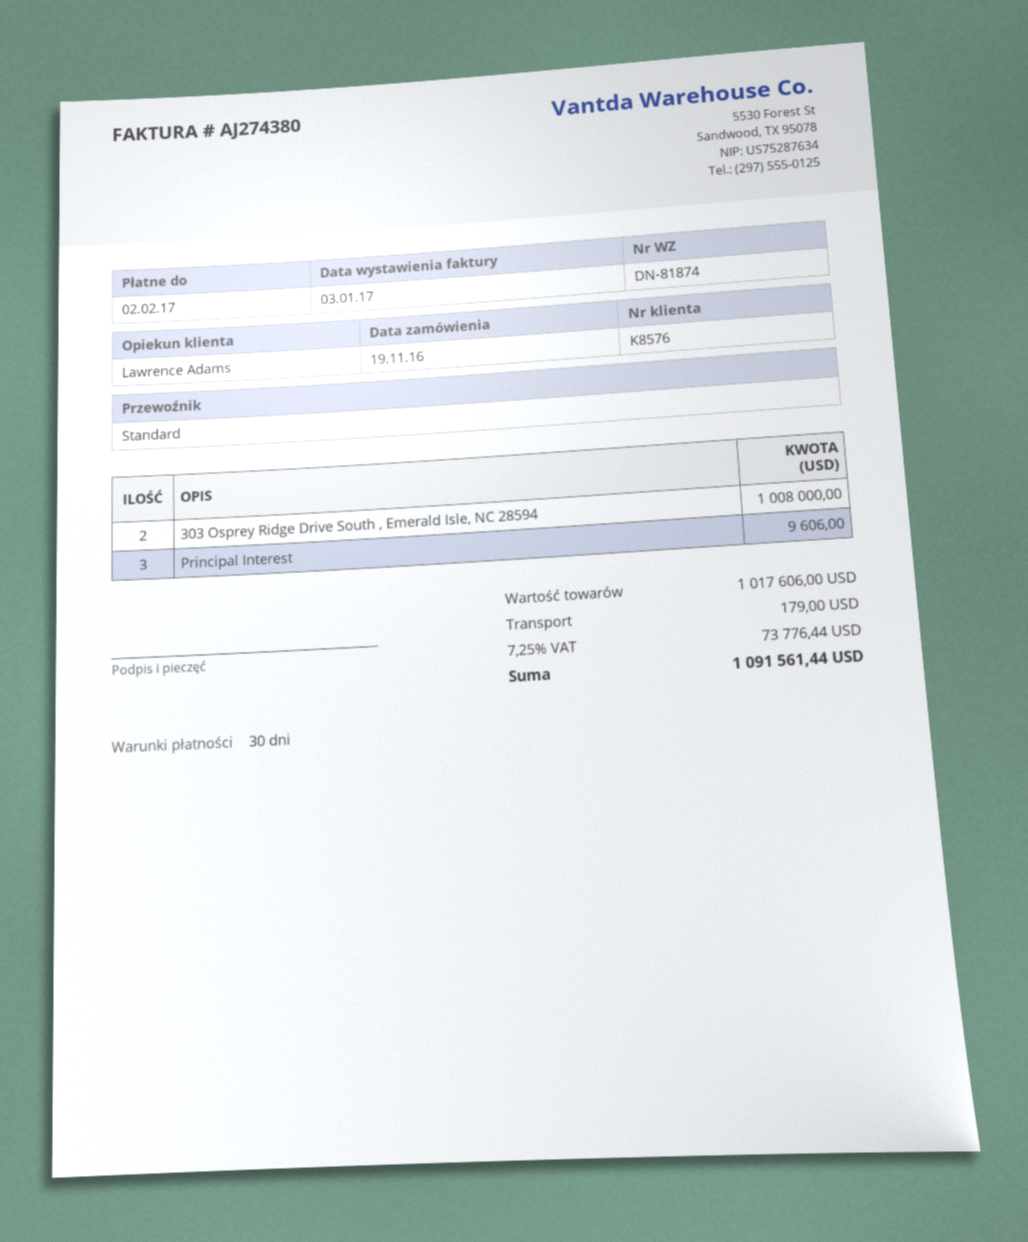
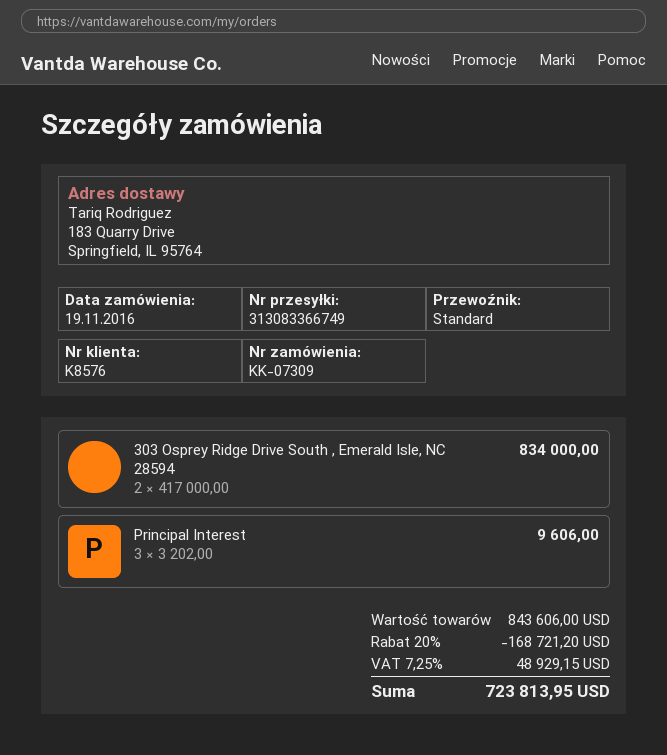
303 Osprey Ridge Drive South , Emerald Isle, NC 28594: 2 for 1008000.00 -> 2 for 834000.00
subtotal: 1017606.00 -> 843606.00
discount: none -> 20% = 168721.20
shipping: 179.00 -> none
tax: 7.25% = 73776.44 -> 7.25% = 48929.15
total: 1091561.44 -> 723813.95

